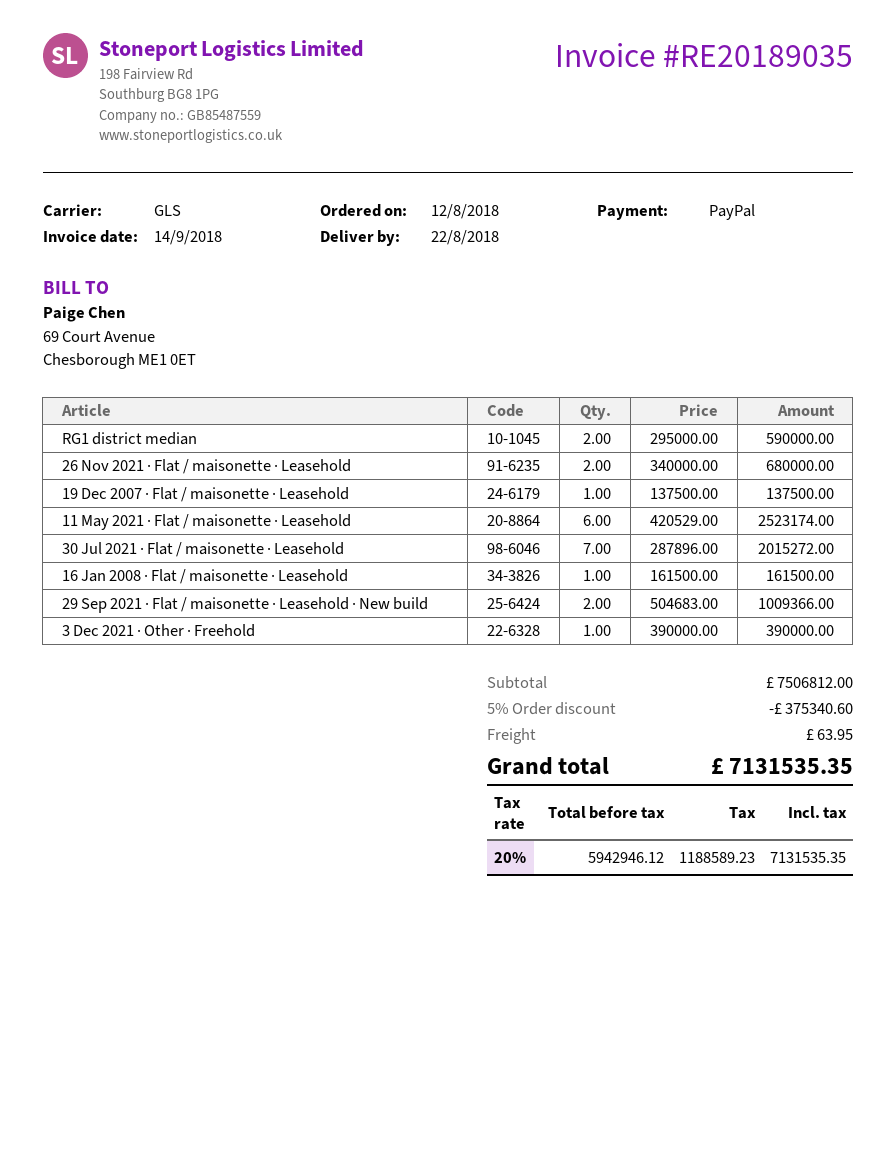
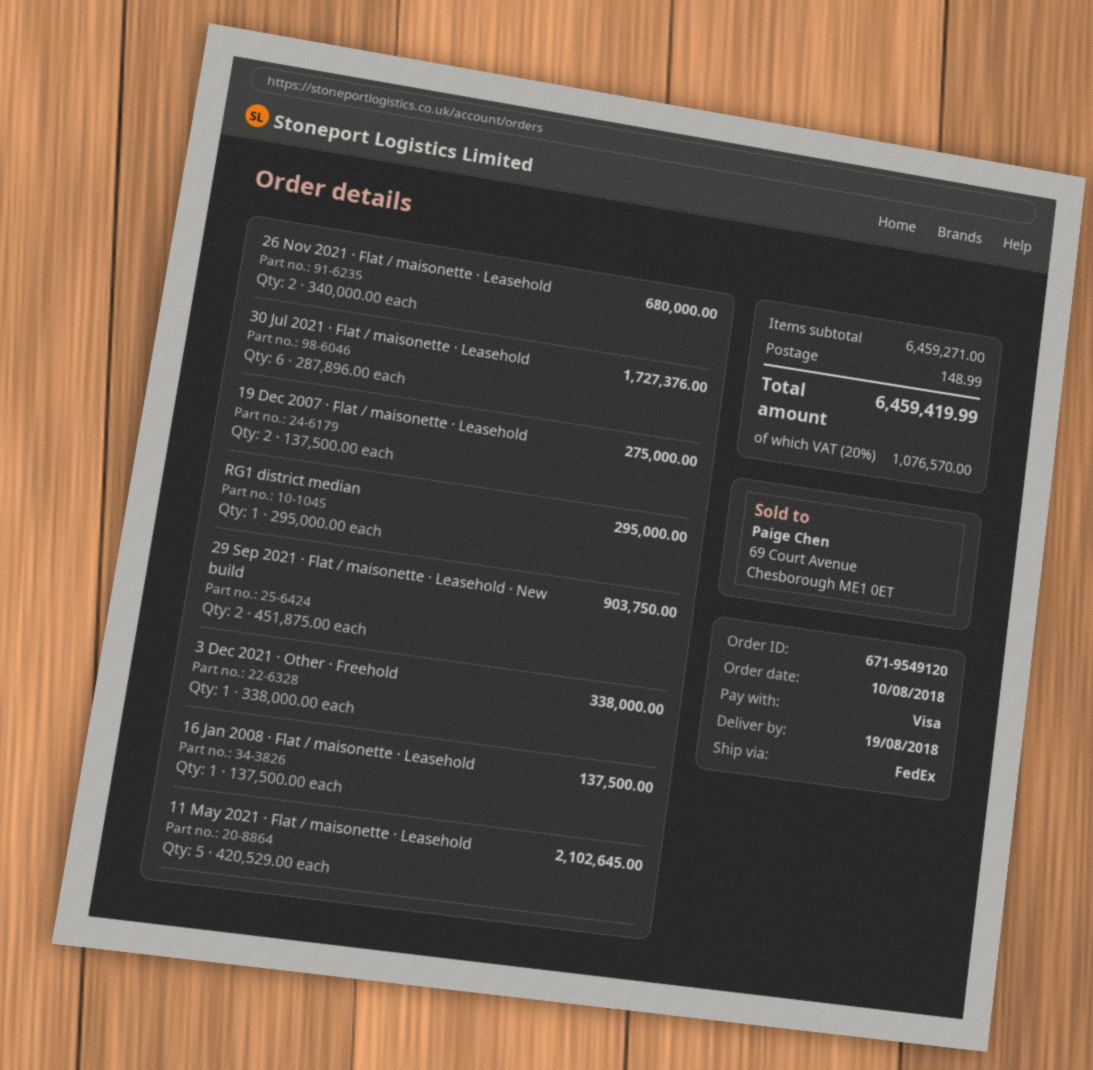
order date: 2018-08-12 -> 2018-08-10
delivery date: 2018-08-22 -> 2018-08-19
payment method: PayPal -> Visa
shipping method: GLS -> FedEx
RG1 district median: 2 x 295000.00 = 590000.00 -> 1 x 295000.00 = 295000.00
19 Dec 2007 · Flat / maisonette · Leasehold: 1 x 137500.00 = 137500.00 -> 2 x 137500.00 = 275000.00
11 May 2021 · Flat / maisonette · Leasehold: 6 x 420529.00 = 2523174.00 -> 5 x 420529.00 = 2102645.00
30 Jul 2021 · Flat / maisonette · Leasehold: 7 x 287896.00 = 2015272.00 -> 6 x 287896.00 = 1727376.00
16 Jan 2008 · Flat / maisonette · Leasehold: 1 x 161500.00 = 161500.00 -> 1 x 137500.00 = 137500.00
29 Sep 2021 · Flat / maisonette · Leasehold · New build: 2 x 504683.00 = 1009366.00 -> 2 x 451875.00 = 903750.00
3 Dec 2021 · Other · Freehold: 1 x 390000.00 = 390000.00 -> 1 x 338000.00 = 338000.00
subtotal: 7506812.00 -> 6459271.00
discount: 5% = 375340.60 -> none
shipping: 63.95 -> 148.99
tax: 20% = 1188589.23 -> 20% = 1076570.00
total: 7131535.35 -> 6459419.99

